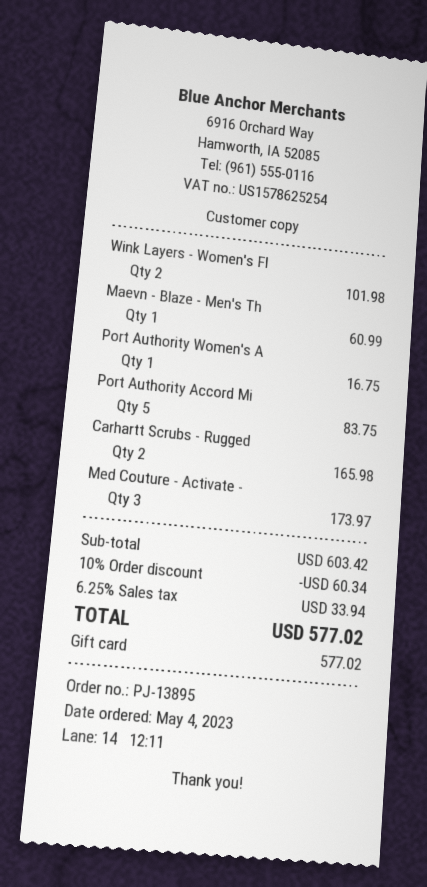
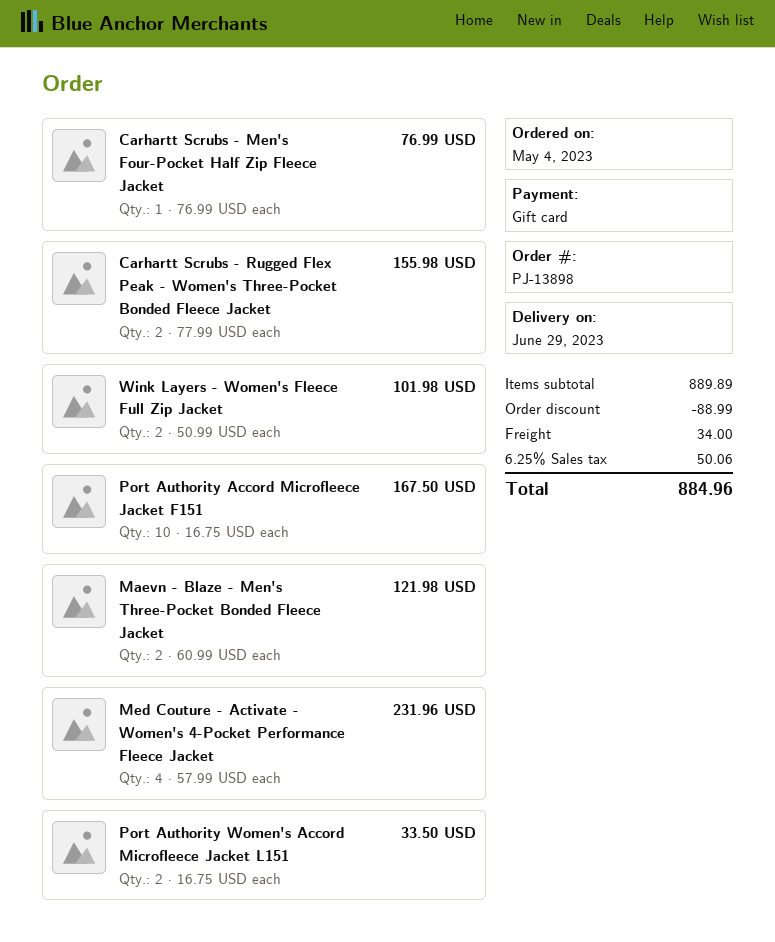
order number: PJ-13895 -> PJ-13898
Maevn - Blaze - Men's Th: 1 for 60.99 -> 2 for 121.98
Port Authority Women's A: 1 for 16.75 -> 2 for 33.50
Port Authority Accord Mi: 5 for 83.75 -> 10 for 167.50
Carhartt Scrubs - Rugged: 2 for 165.98 -> 2 for 155.98
Med Couture - Activate -: 3 for 173.97 -> 4 for 231.96
Carhartt Scrubs - Men's Four-Pocket Half Zip Fleece Jacket: none -> 1 for 76.99
subtotal: 603.42 -> 889.89
discount: 60.34 -> 88.99
shipping: none -> 34.00
tax: 6.25% = 33.94 -> 6.25% = 50.06
total: 577.02 -> 884.96

